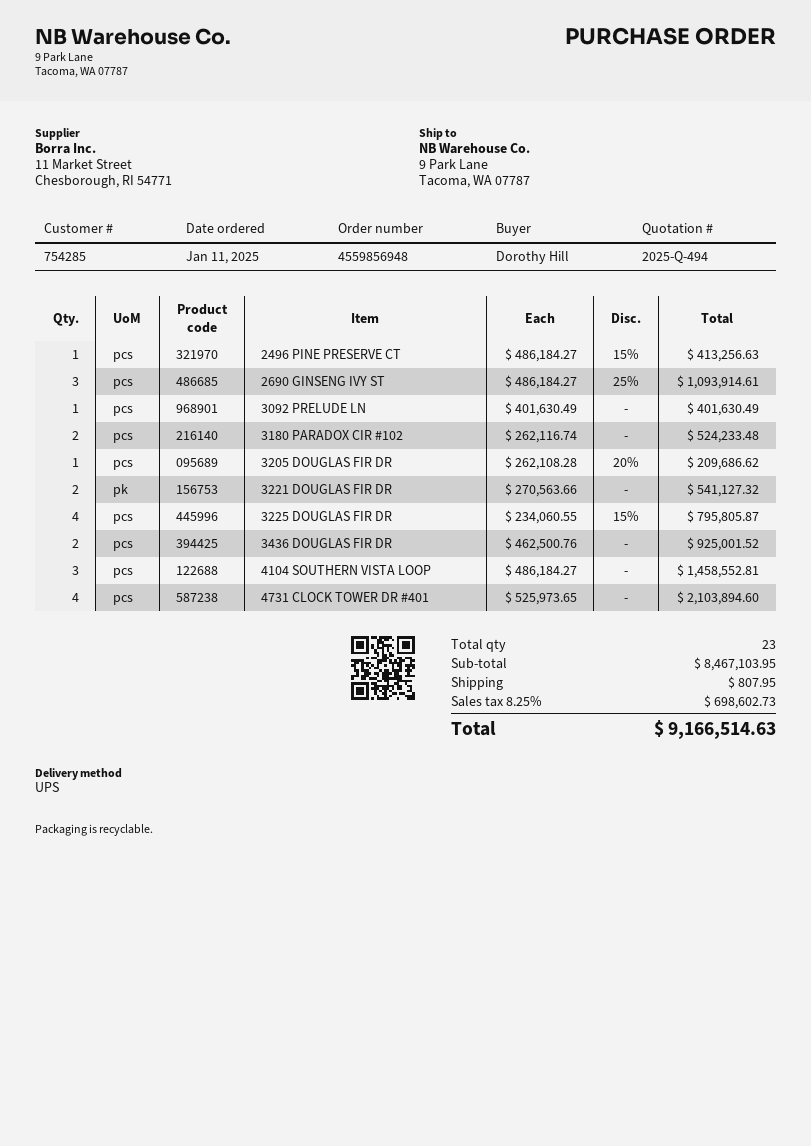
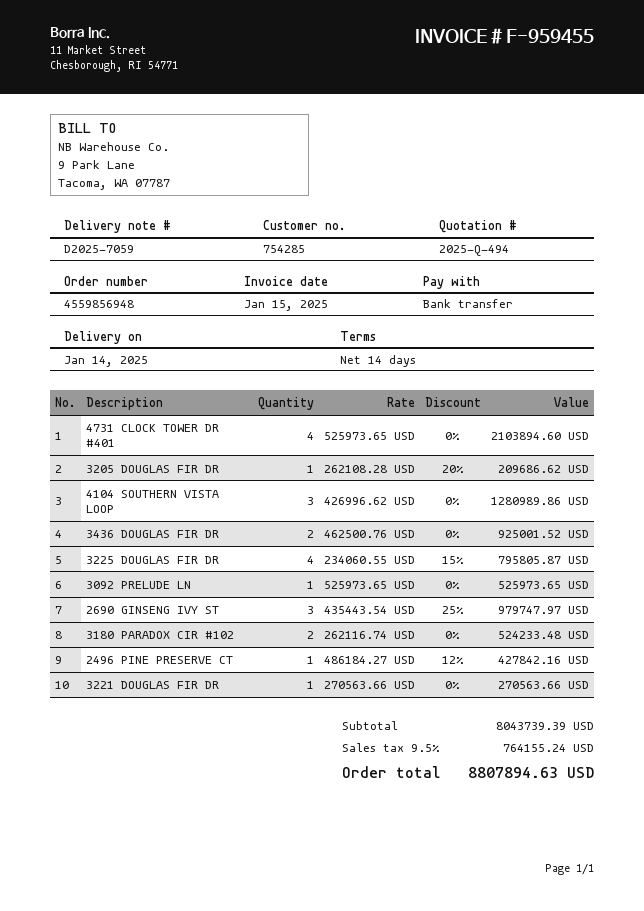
2496 PINE PRESERVE CT: 1 x 486184.27 - 15% = 413256.63 -> 1 x 486184.27 - 12% = 427842.16
2690 GINSENG IVY ST: 3 x 486184.27 - 25% = 1093914.61 -> 3 x 435443.54 - 25% = 979747.97
3092 PRELUDE LN: 1 x 401630.49 = 401630.49 -> 1 x 525973.65 = 525973.65
3221 DOUGLAS FIR DR: 2 x 270563.66 = 541127.32 -> 1 x 270563.66 = 270563.66
4104 SOUTHERN VISTA LOOP: 3 x 486184.27 = 1458552.81 -> 3 x 426996.62 = 1280989.86
subtotal: 8467103.95 -> 8043739.39
shipping: 807.95 -> none
tax: 8.25% = 698602.73 -> 9.5% = 764155.24
total: 9166514.63 -> 8807894.63

